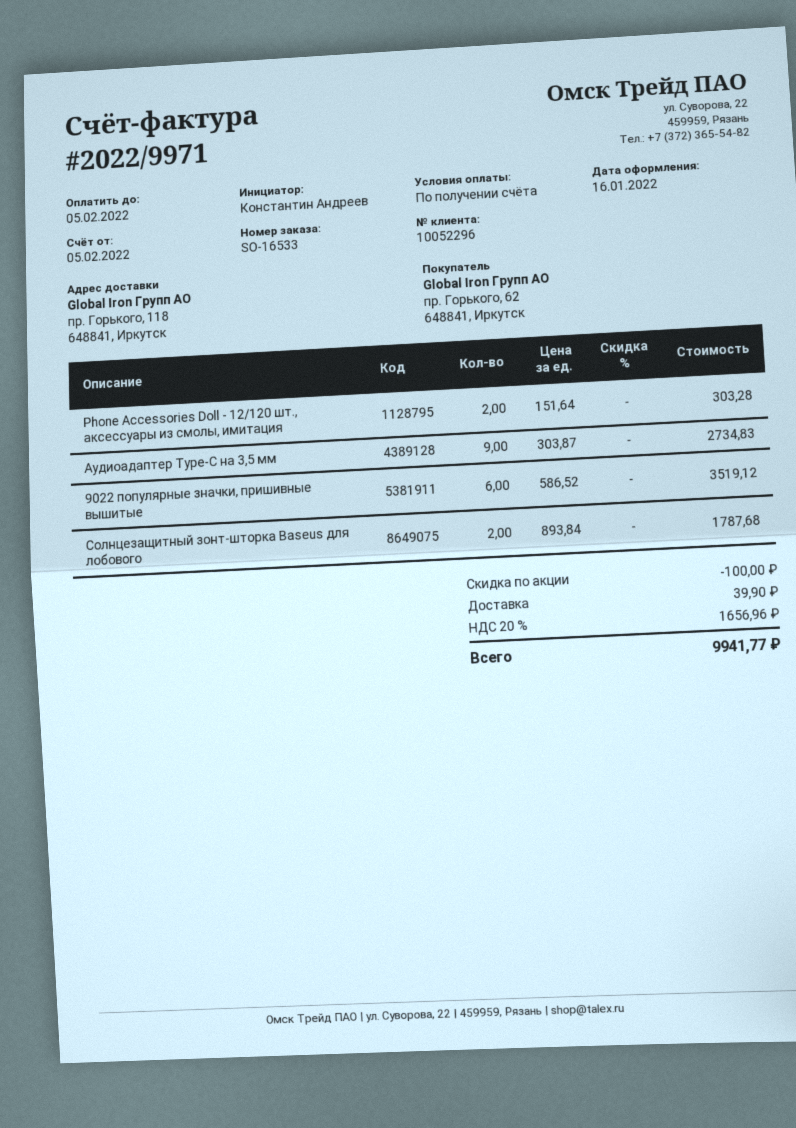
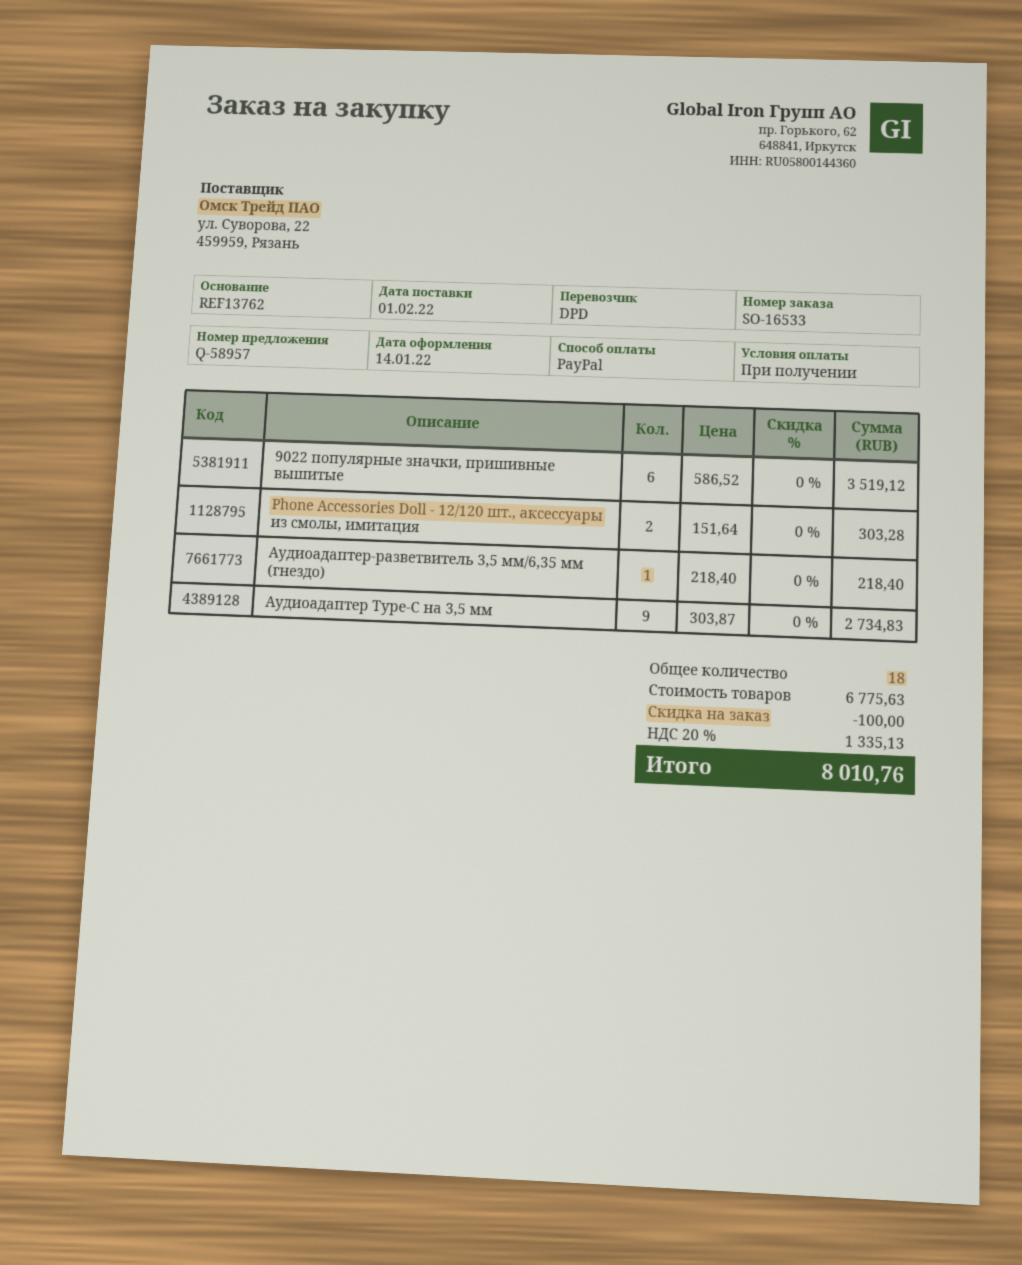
order date: 2022-01-16 -> 2022-01-14
Солнцезащитный зонт-шторка Baseus для лобового: 2 x 893.84 = 1787.68 -> none
Аудиоадаптер-разветвитель 3,5 мм/6,35 мм (гнездо): none -> 1 x 218.40 = 218.40
shipping: 39.90 -> none
tax: 20% = 1656.96 -> 20% = 1335.13
total: 9941.77 -> 8010.76

